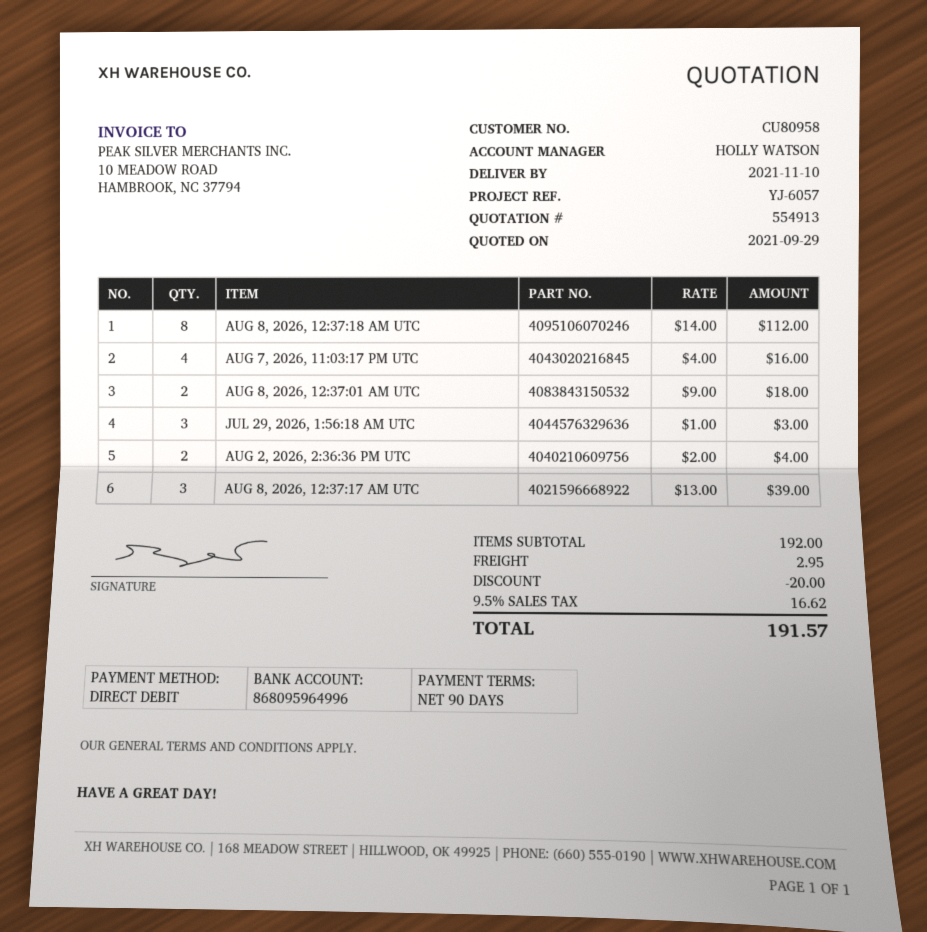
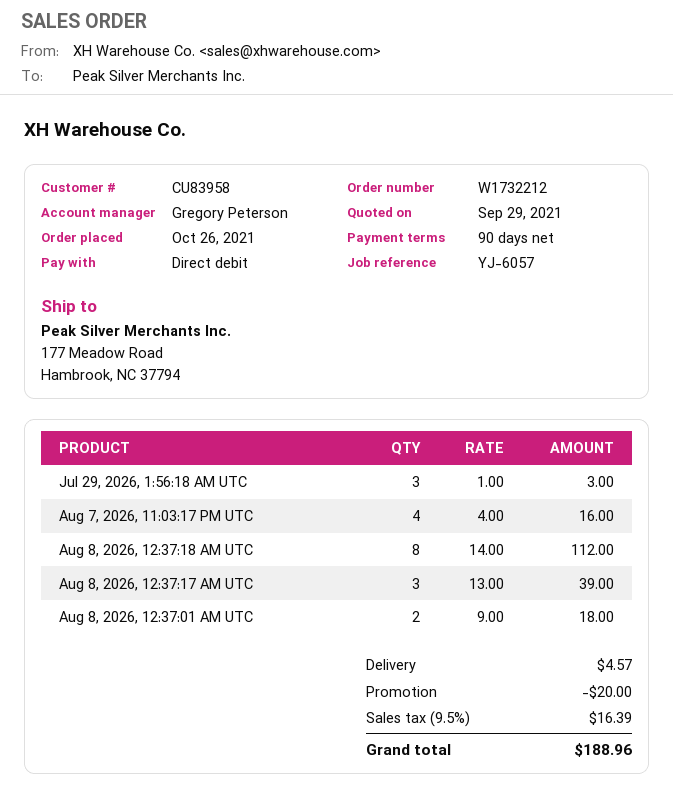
customer number: CU80958 -> CU83958
sales rep: HOLLY WATSON -> Gregory Peterson
AUG 2, 2026, 2:36:36 PM UTC: 2 x 2.00 = 4.00 -> none
shipping: 2.95 -> 4.57
tax: 9.5% = 16.62 -> 9.5% = 16.39
total: 191.57 -> 188.96

